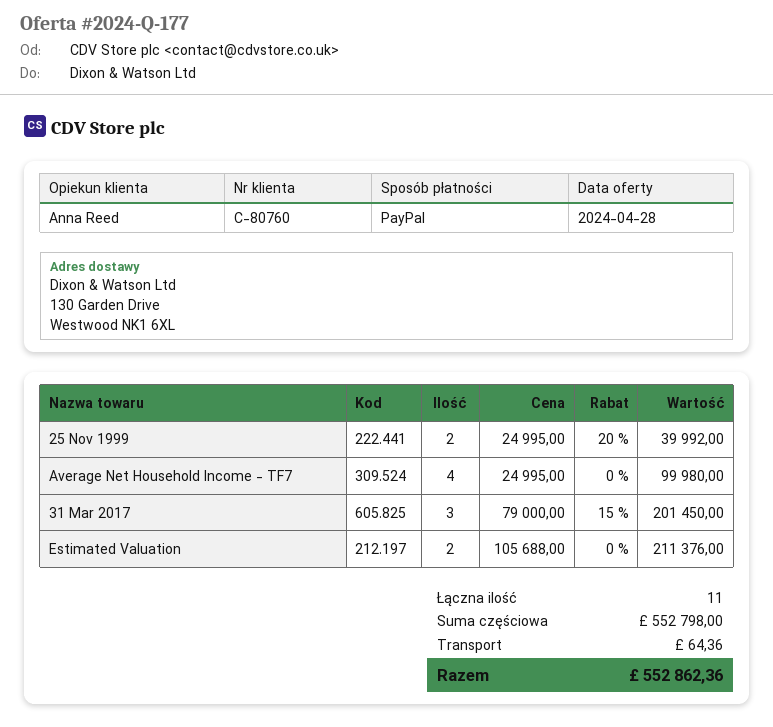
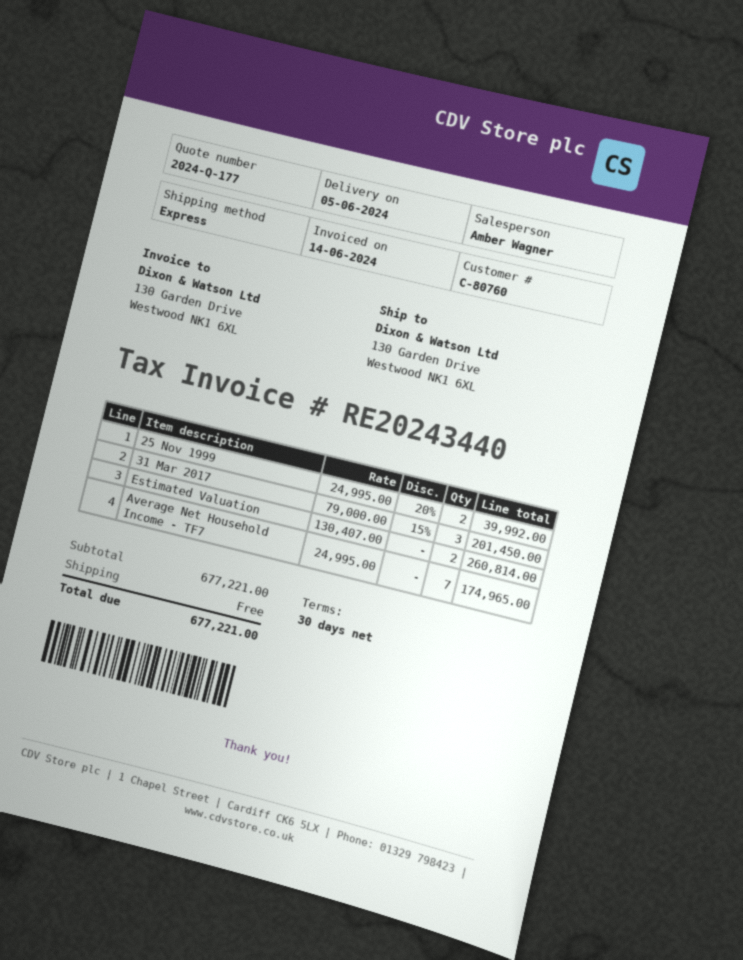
sales rep: Anna Reed -> Amber Wagner
Average Net Household Income - TF7: 4 x 24995.00 = 99980.00 -> 7 x 24995.00 = 174965.00
Estimated Valuation: 2 x 105688.00 = 211376.00 -> 2 x 130407.00 = 260814.00
subtotal: 552798.00 -> 677221.00
shipping: 64.36 -> 0.00
total: 552862.36 -> 677221.00

